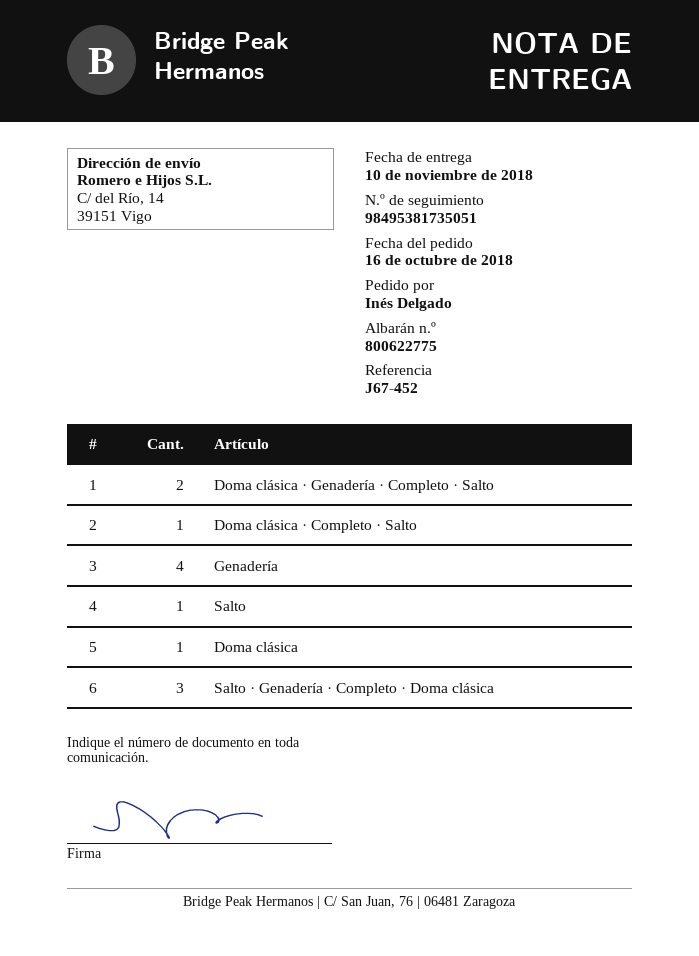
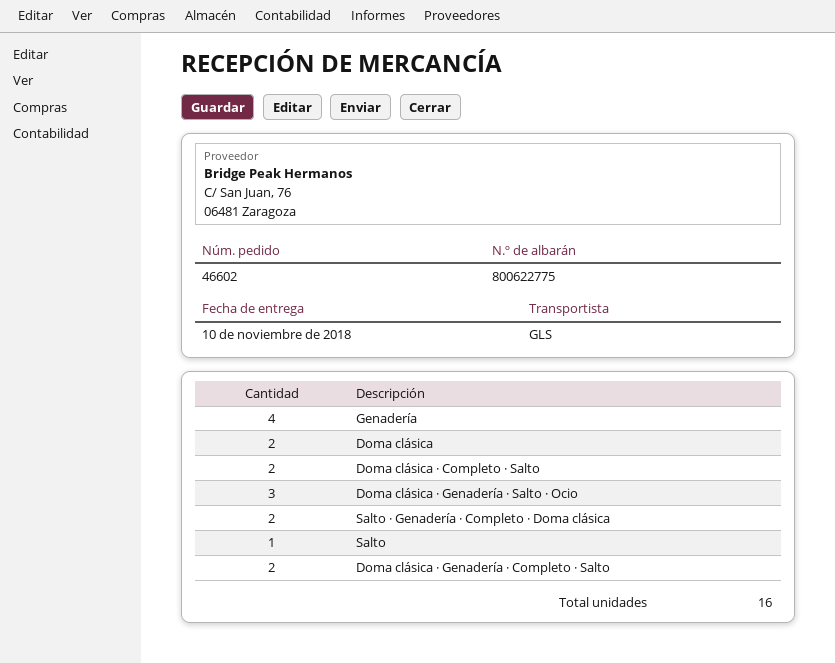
Doma clásica · Completo · Salto: 1 -> 2
Doma clásica: 1 -> 2
Salto · Genadería · Completo · Doma clásica: 3 -> 2
Doma clásica · Genadería · Salto · Ocio: none -> 3

